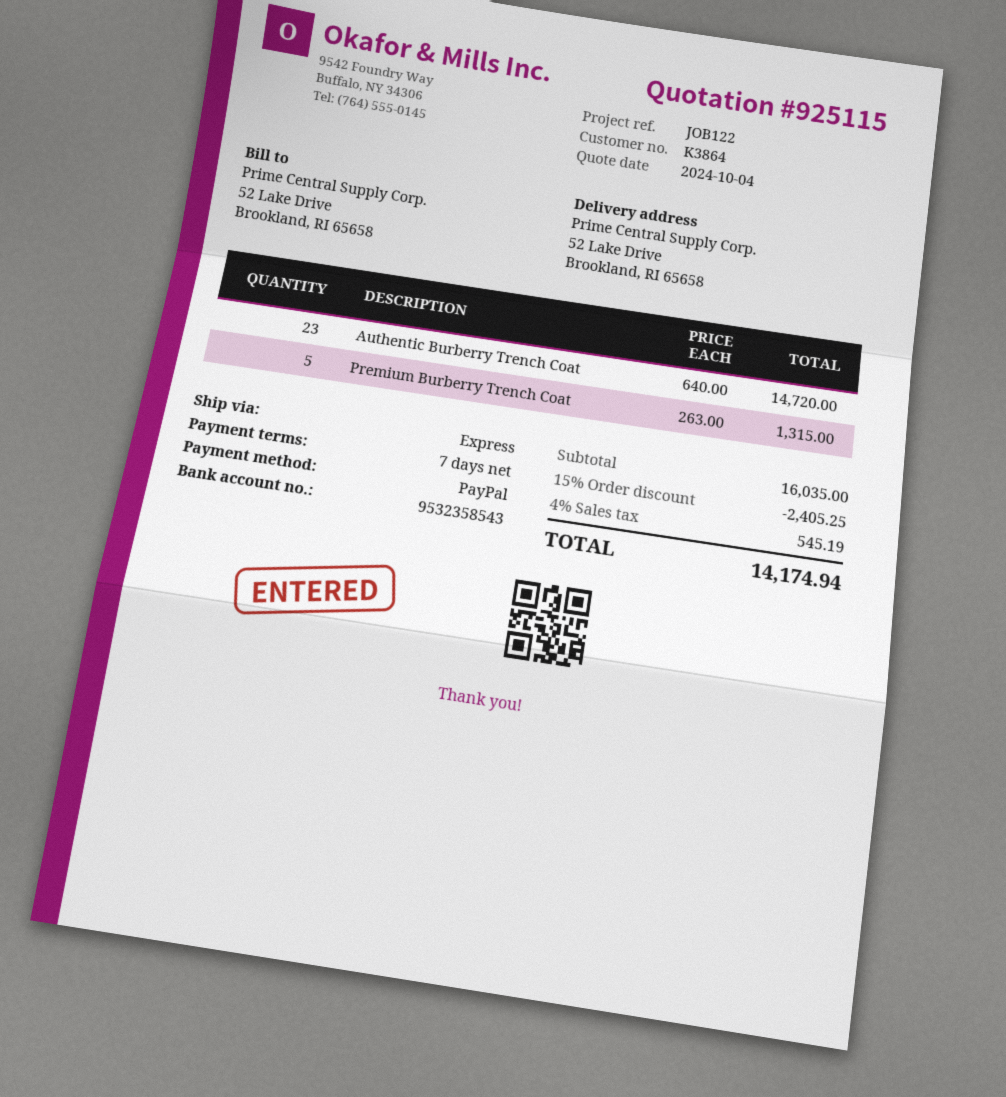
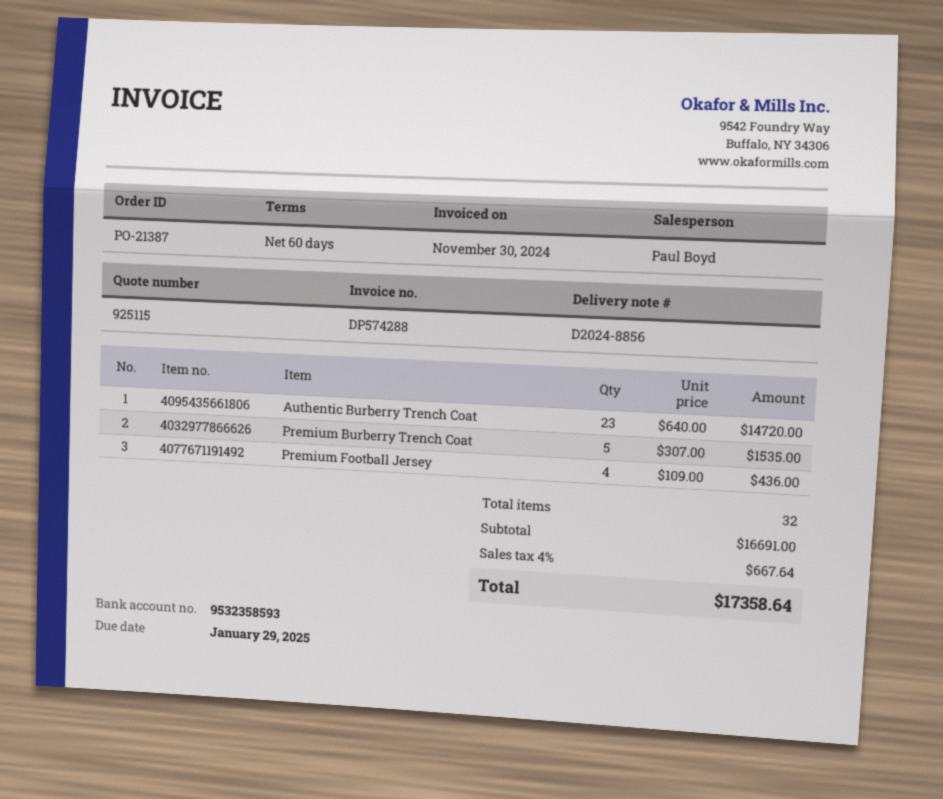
payment terms: 7 days -> 60 days
bank account: 9532358543 -> 9532358593
Premium Burberry Trench Coat: 5 x 263.00 = 1315.00 -> 5 x 307.00 = 1535.00
Premium Football Jersey: none -> 4 x 109.00 = 436.00
subtotal: 16035.00 -> 16691.00
discount: 15% = 2405.25 -> none
tax: 4% = 545.19 -> 4% = 667.64
total: 14174.94 -> 17358.64

